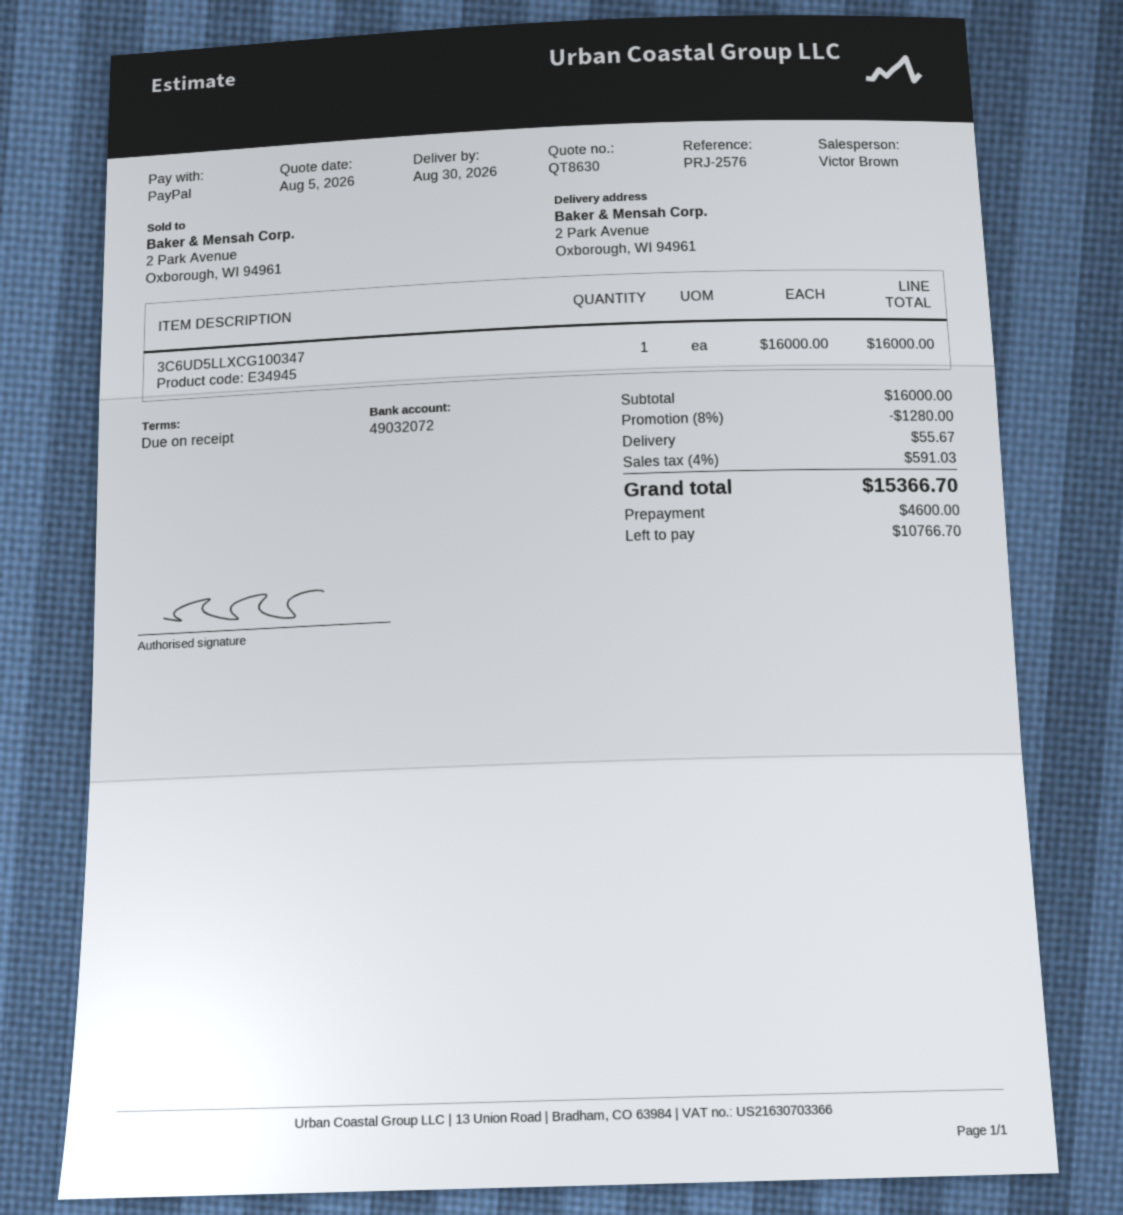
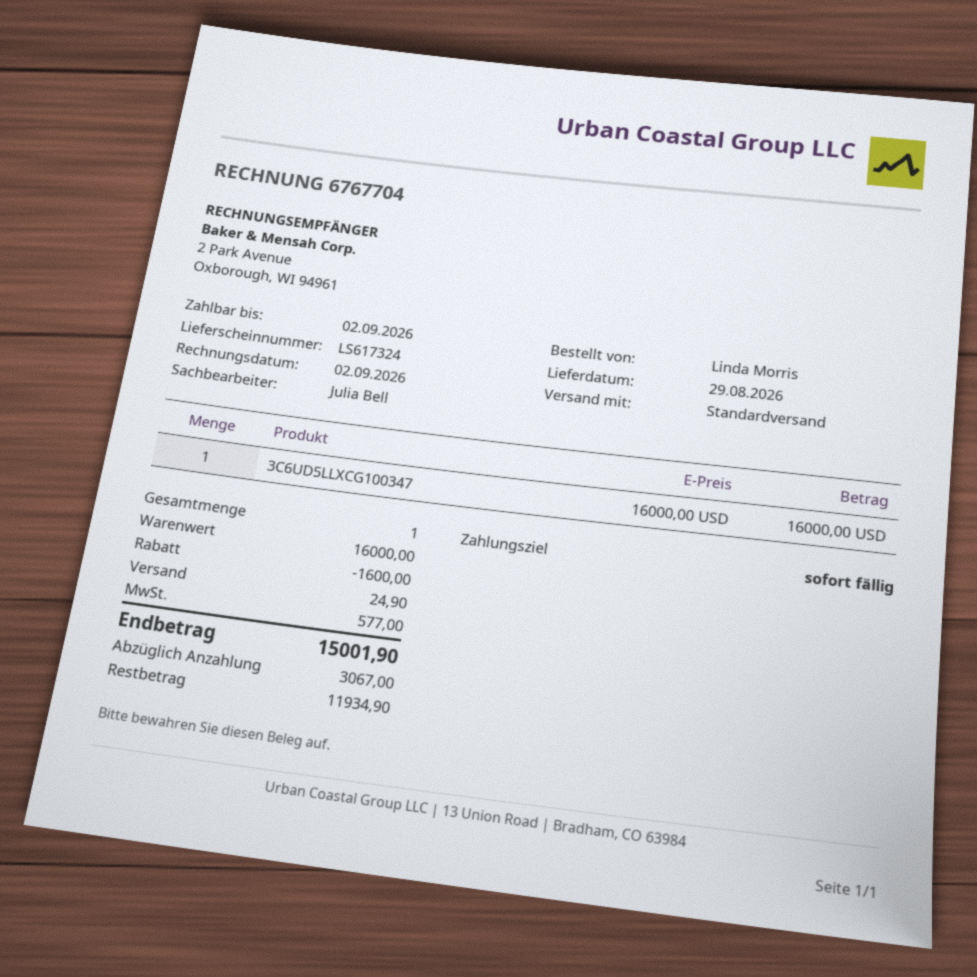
delivery date: 2026-08-30 -> 2026-08-29
sales rep: Victor Brown -> Julia Bell
discount: 1280.00 -> 1600.00
shipping: 55.67 -> 24.90
tax: 591.03 -> 577.00
total: 15366.70 -> 15001.90
deposit: 4600.00 -> 3067.00
balance: 10766.70 -> 11934.90

